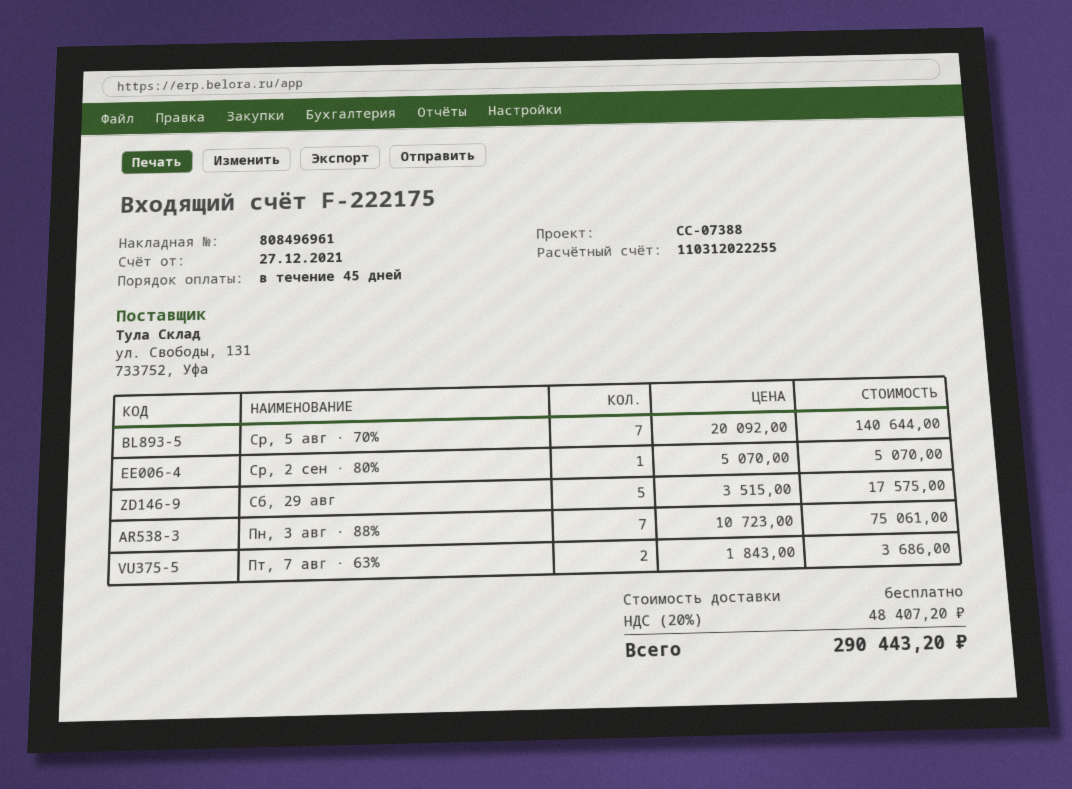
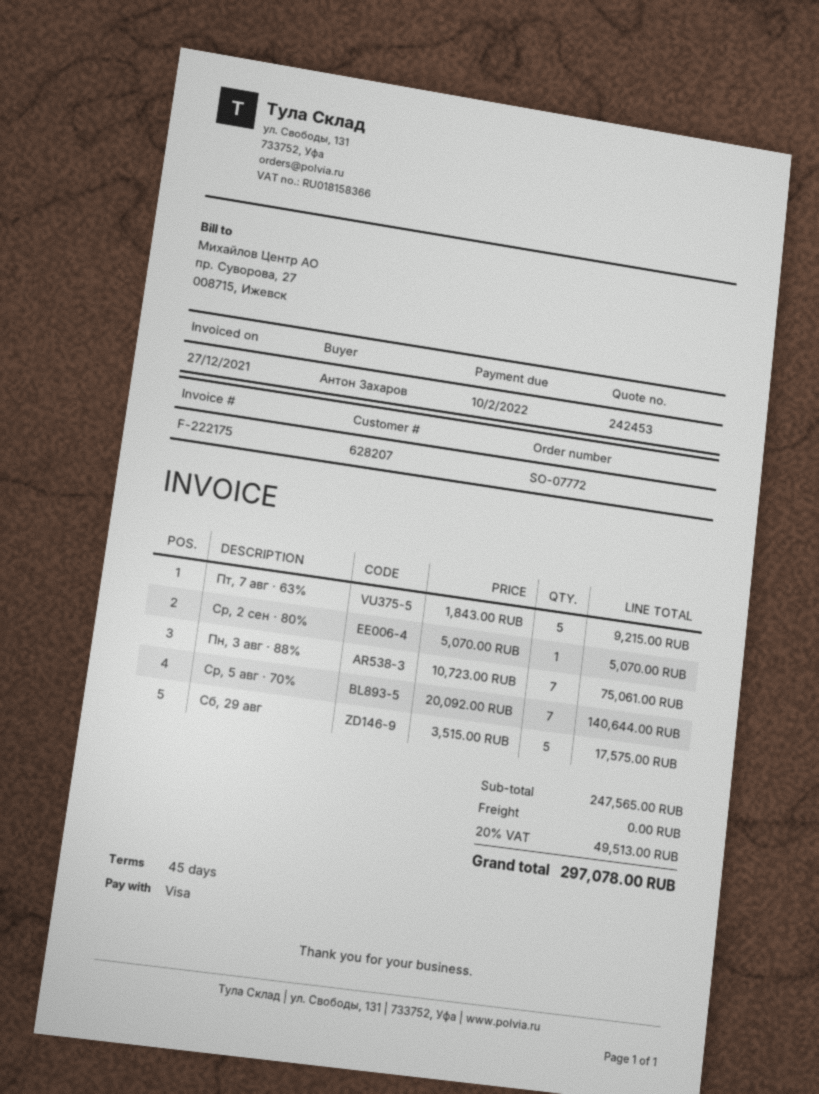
Пт, 7 авг · 63%: 2 x 1843.00 = 3686.00 -> 5 x 1843.00 = 9215.00
tax: 20% = 48407.20 -> 20% = 49513.00
total: 290443.20 -> 297078.00

